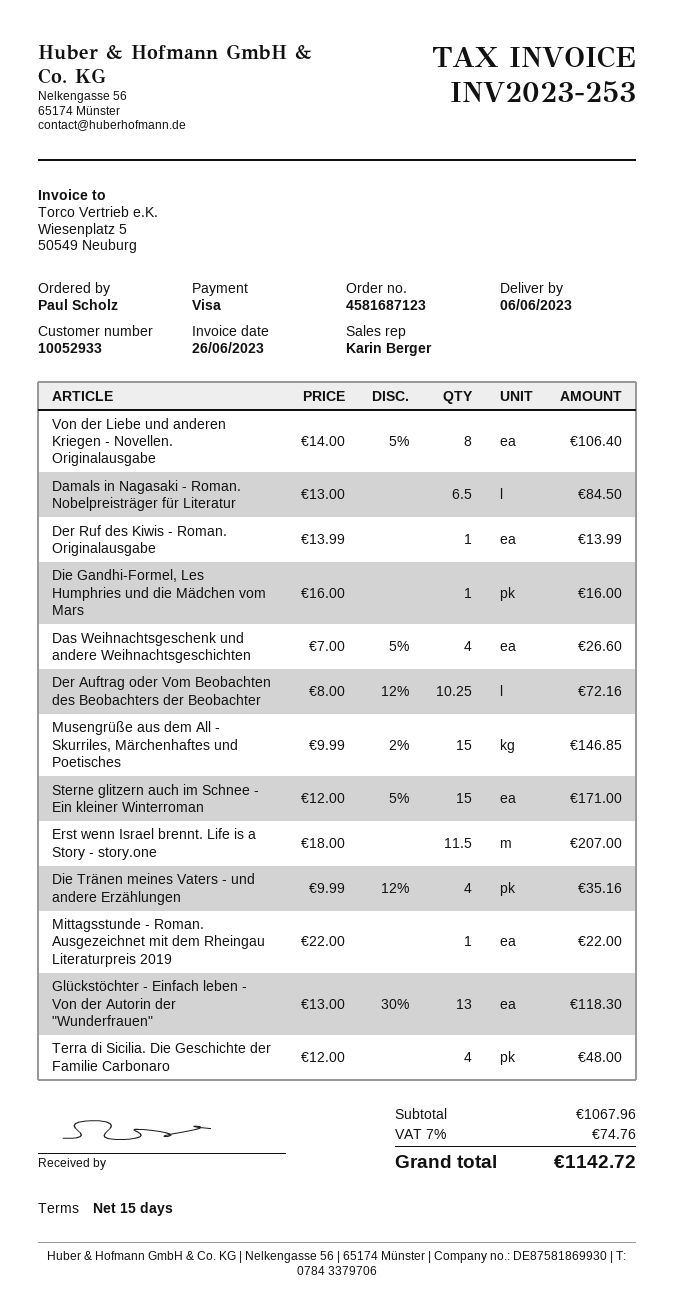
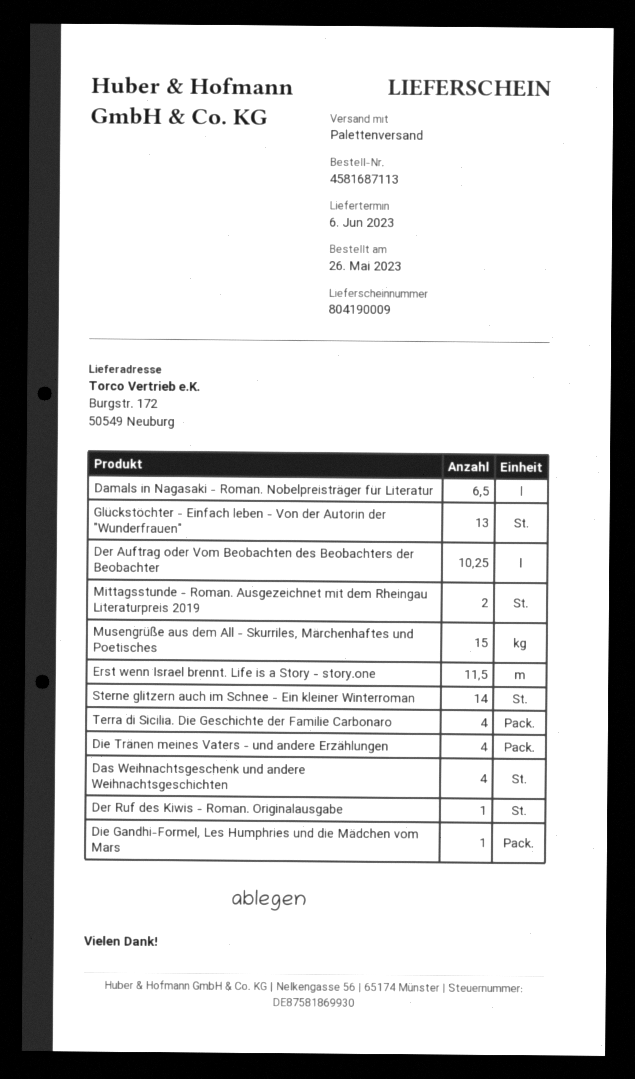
order number: 4581687123 -> 4581687113
Von der Liebe und anderen Kriegen - Novellen. Originalausgabe: 8 -> none
Sterne glitzern auch im Schnee - Ein kleiner Winterroman: 15 -> 14
Mittagsstunde - Roman. Ausgezeichnet mit dem Rheingau Literaturpreis 2019: 1 -> 2

